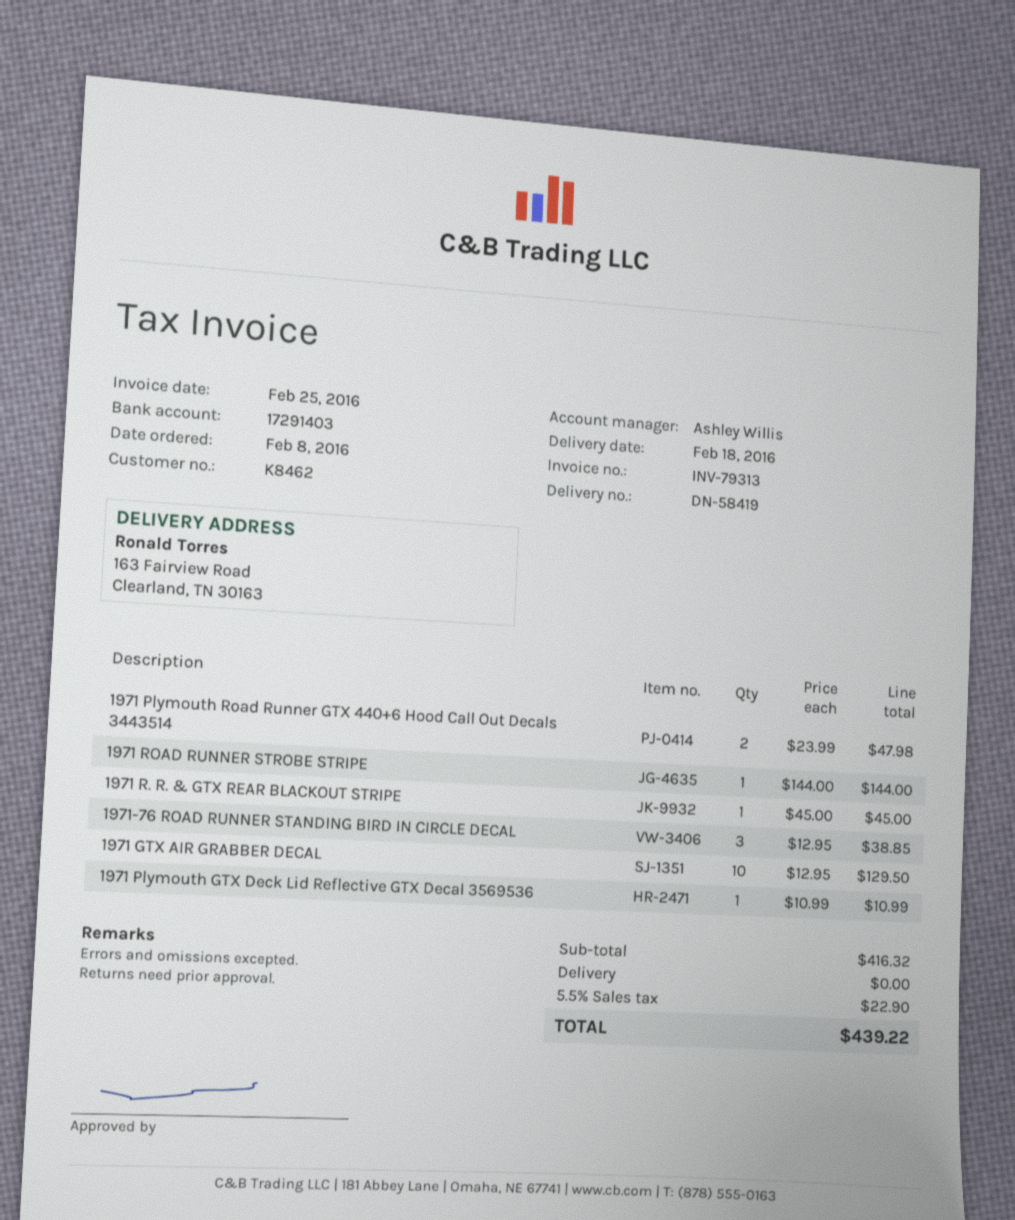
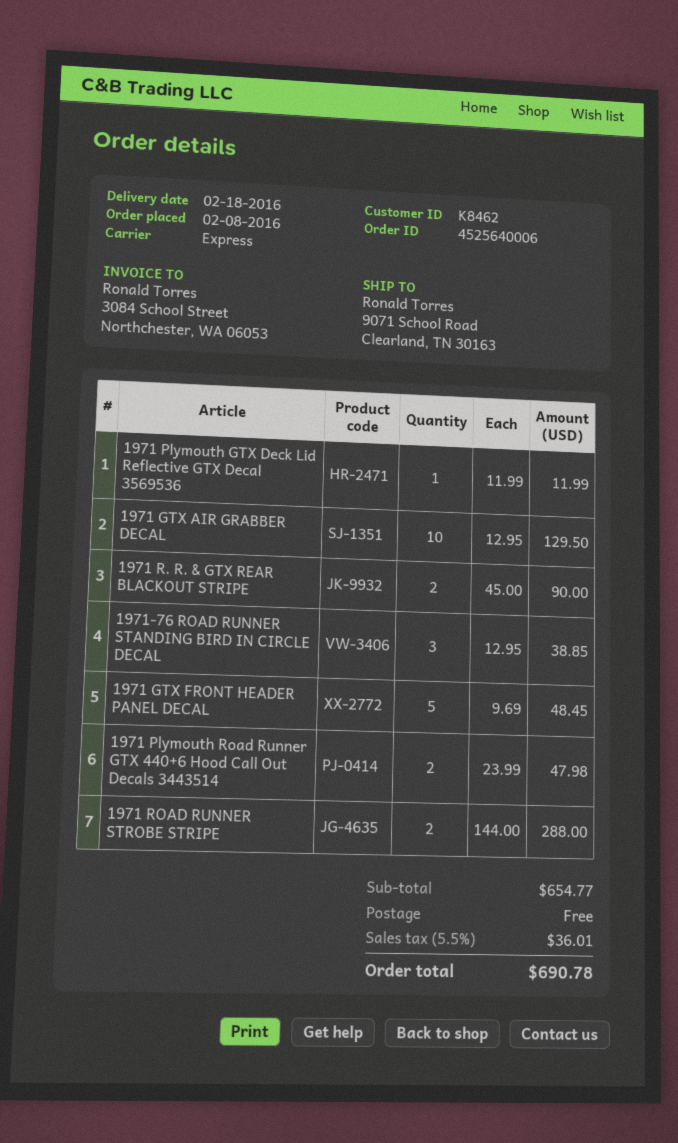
ship to: 163 Fairview Road, Clearland, TN 30163 -> 9071 School Road, Clearland, TN 30163
1971 ROAD RUNNER STROBE STRIPE: 1 x 144.00 = 144.00 -> 2 x 144.00 = 288.00
1971 R. R. & GTX REAR BLACKOUT STRIPE: 1 x 45.00 = 45.00 -> 2 x 45.00 = 90.00
1971 Plymouth GTX Deck Lid Reflective GTX Decal 3569536: 1 x 10.99 = 10.99 -> 1 x 11.99 = 11.99
1971 GTX FRONT HEADER PANEL DECAL: none -> 5 x 9.69 = 48.45
subtotal: 416.32 -> 654.77
tax: 5.5% = 22.90 -> 5.5% = 36.01
total: 439.22 -> 690.78

